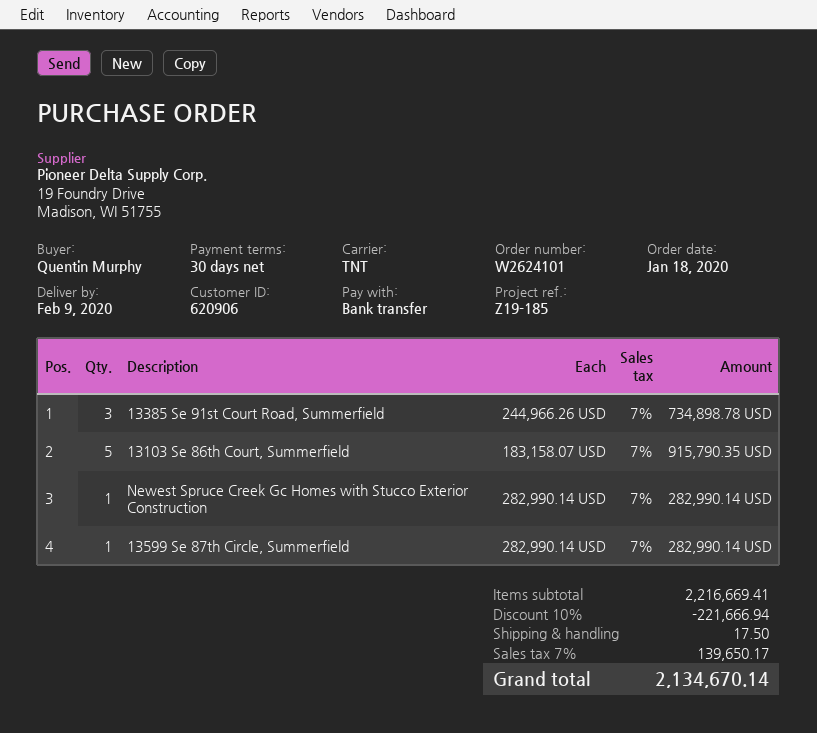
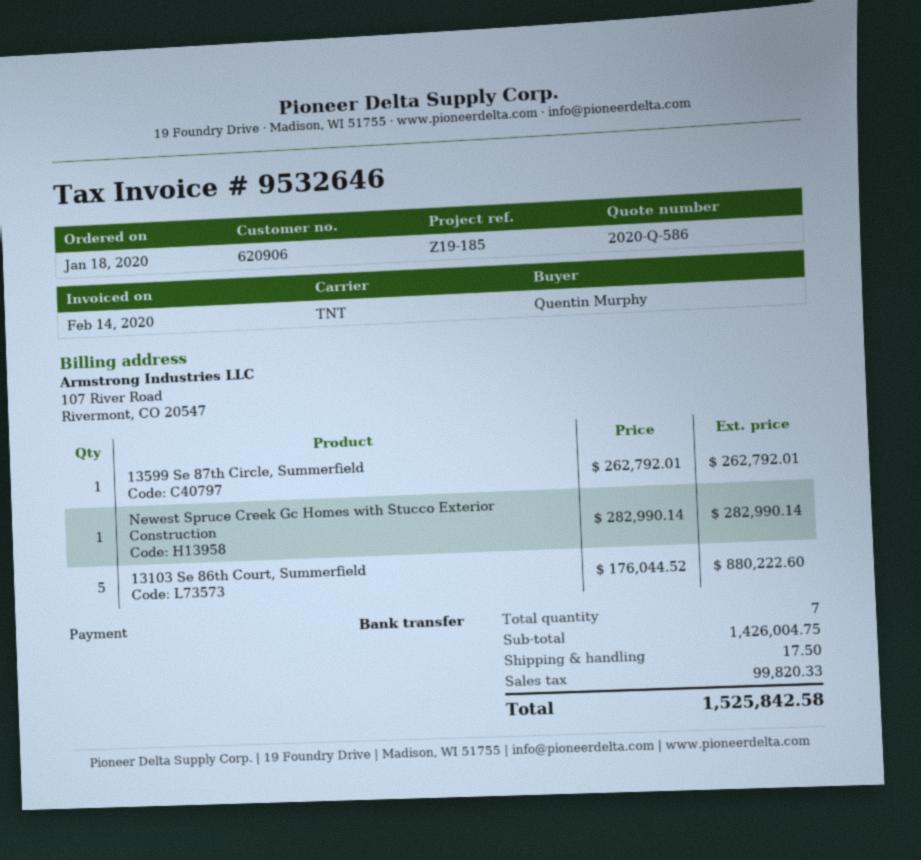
13385 Se 91st Court Road, Summerfield: 3 x 244966.26 = 734898.78 -> none
13103 Se 86th Court, Summerfield: 5 x 183158.07 = 915790.35 -> 5 x 176044.52 = 880222.60
13599 Se 87th Circle, Summerfield: 1 x 282990.14 = 282990.14 -> 1 x 262792.01 = 262792.01
subtotal: 2216669.41 -> 1426004.75
discount: 10% = 221666.94 -> none
tax: 139650.17 -> 99820.33
total: 2134670.14 -> 1525842.58

